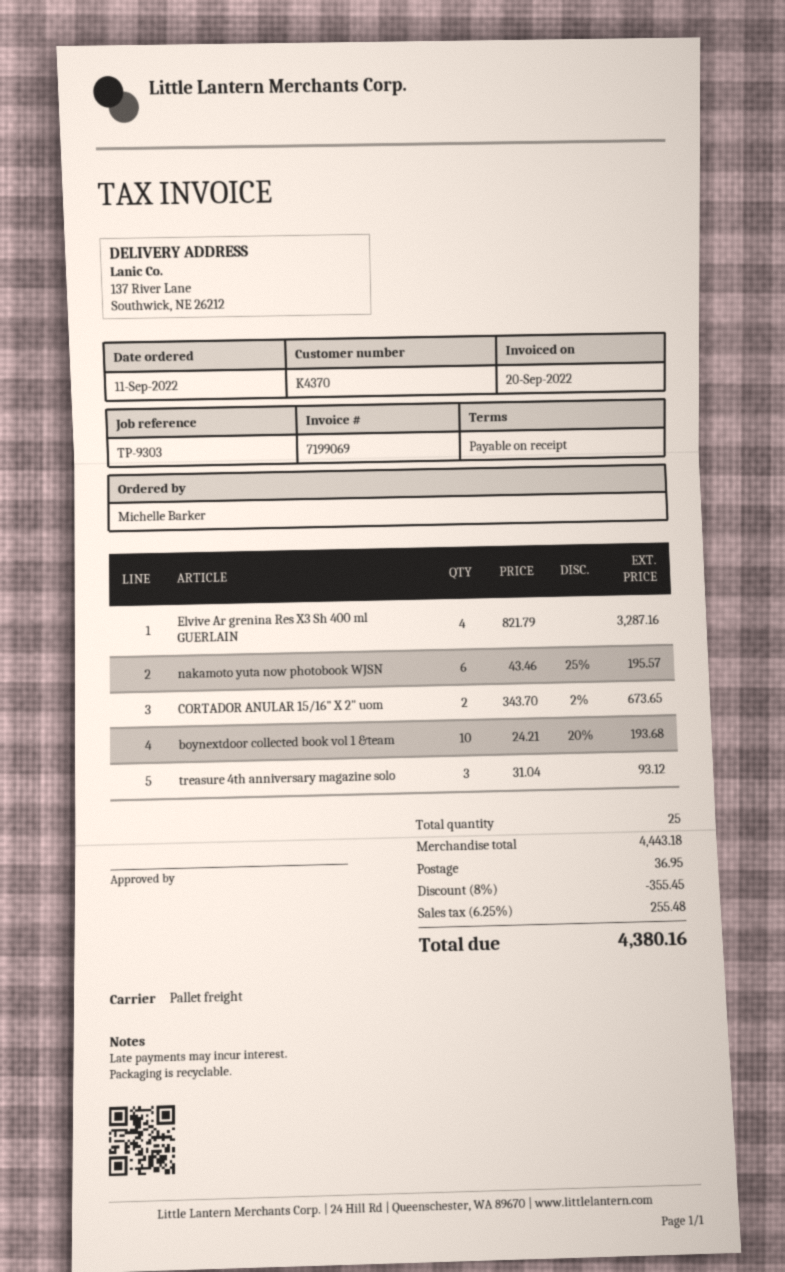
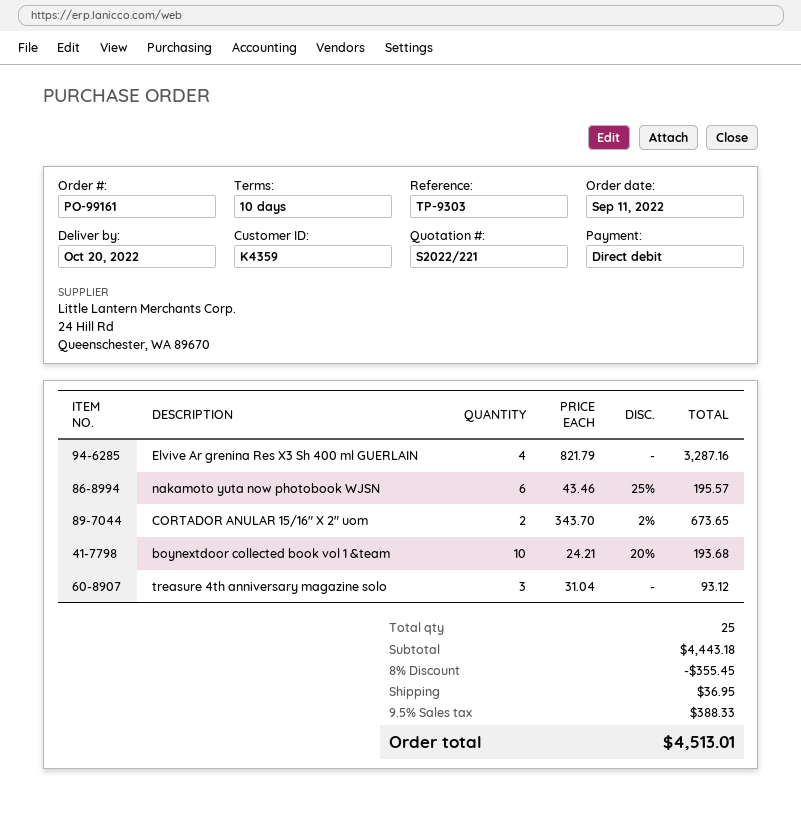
payment terms: on receipt -> 10 days
customer number: K4370 -> K4359
tax: 6.25% = 255.48 -> 9.5% = 388.33
total: 4380.16 -> 4513.01

